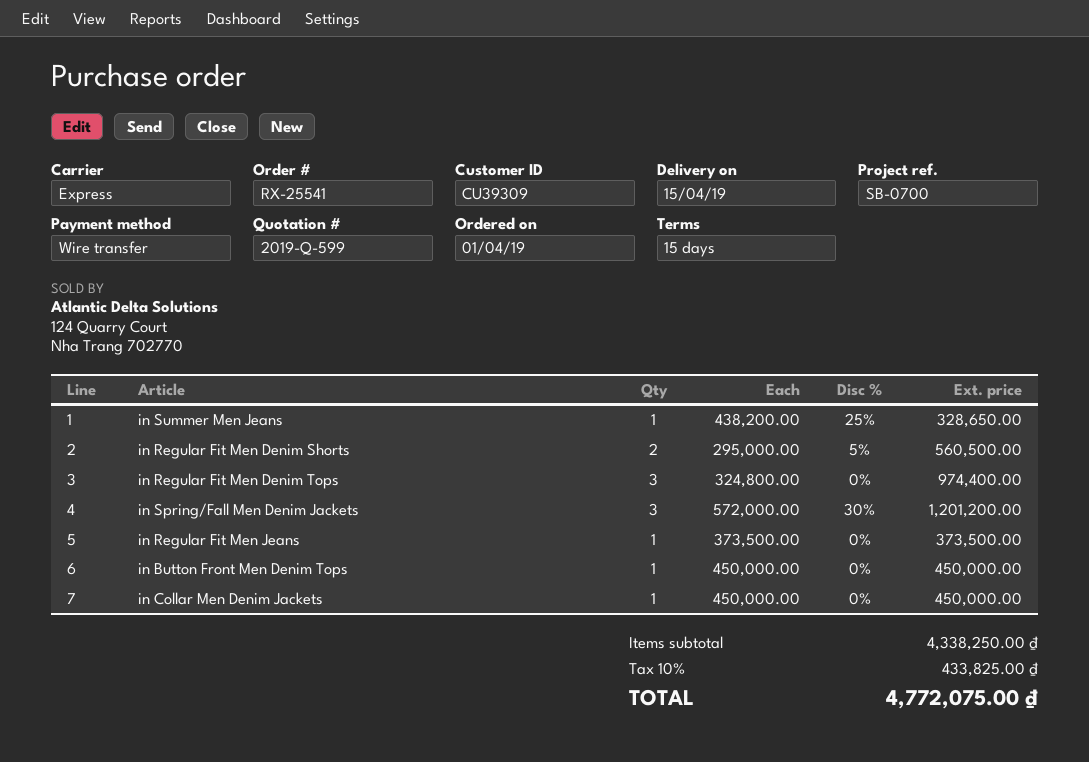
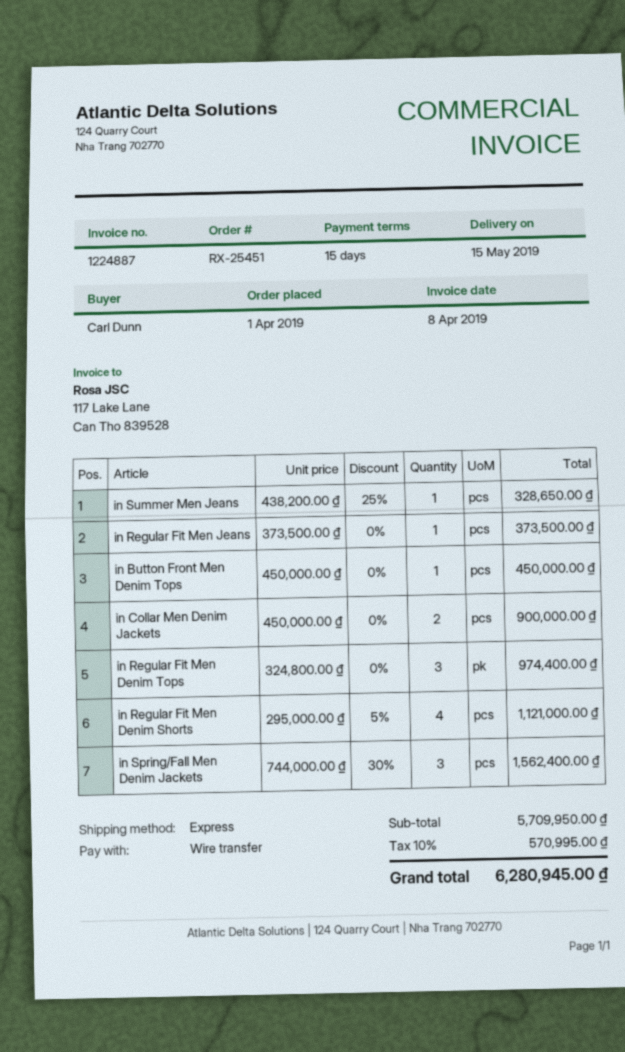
order number: RX-25541 -> RX-25451
delivery date: 2019-04-15 -> 2019-05-15
in Regular Fit Men Denim Shorts: 2 x 295000.00 - 5% = 560500.00 -> 4 x 295000.00 - 5% = 1121000.00
in Spring/Fall Men Denim Jackets: 3 x 572000.00 - 30% = 1201200.00 -> 3 x 744000.00 - 30% = 1562400.00
in Collar Men Denim Jackets: 1 x 450000.00 = 450000.00 -> 2 x 450000.00 = 900000.00
subtotal: 4338250.00 -> 5709950.00
tax: 10% = 433825.00 -> 10% = 570995.00
total: 4772075.00 -> 6280945.00

